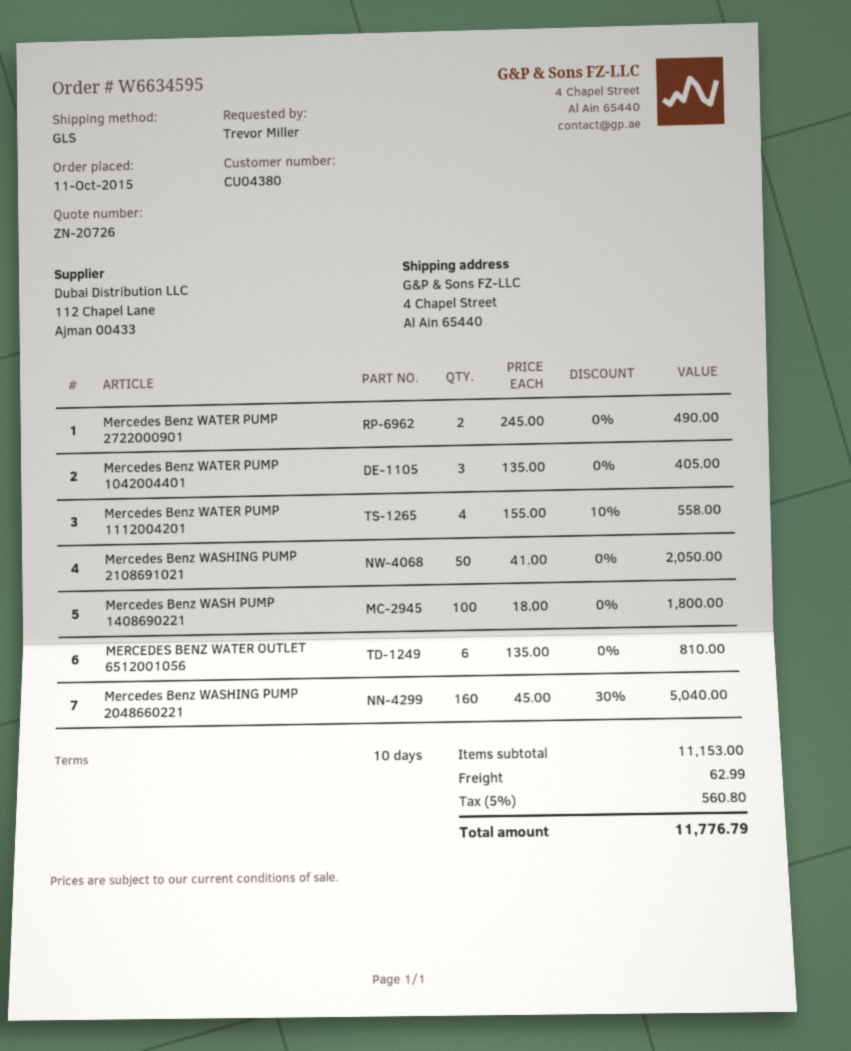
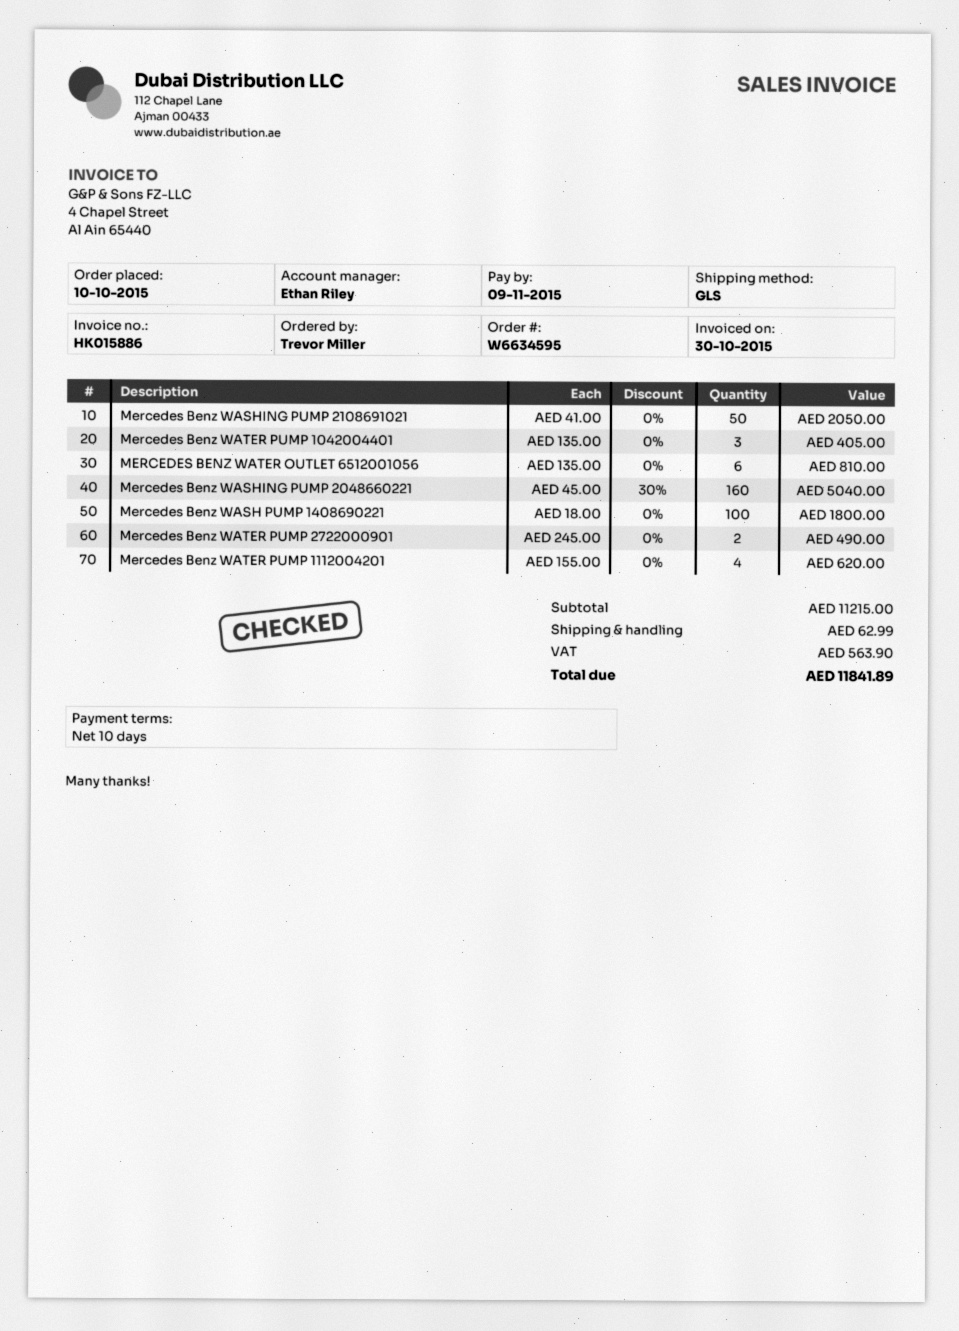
order date: 2015-10-11 -> 2015-10-10
Mercedes Benz WATER PUMP 1112004201: 4 x 155.00 - 10% = 558.00 -> 4 x 155.00 = 620.00
subtotal: 11153.00 -> 11215.00
tax: 560.80 -> 563.90
total: 11776.79 -> 11841.89

